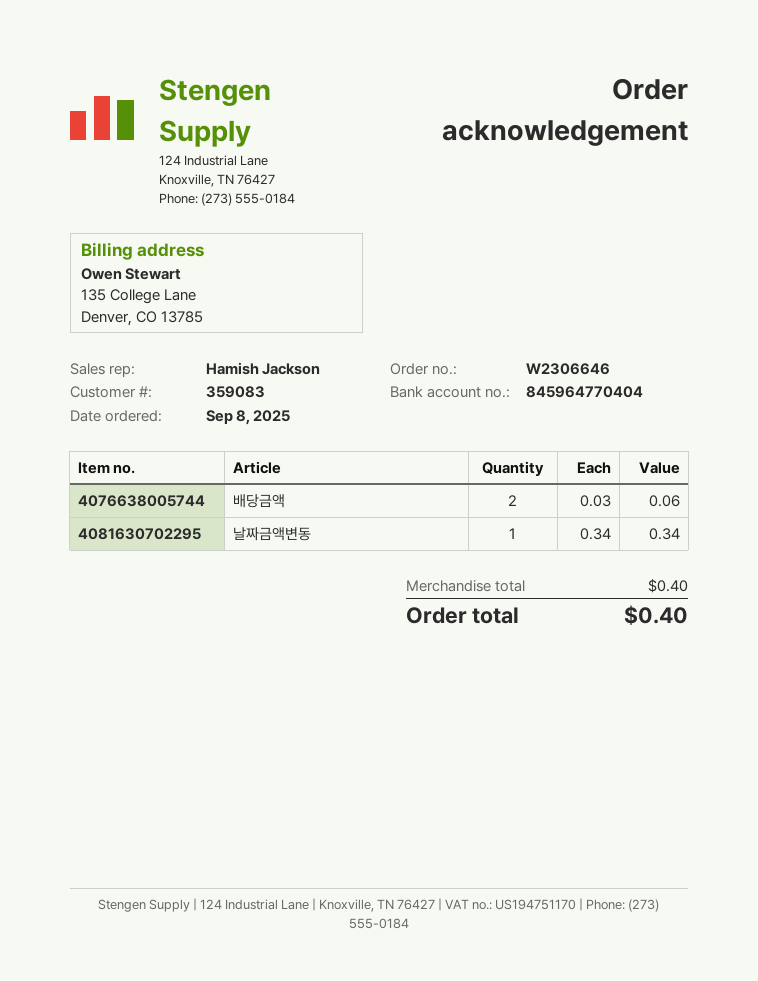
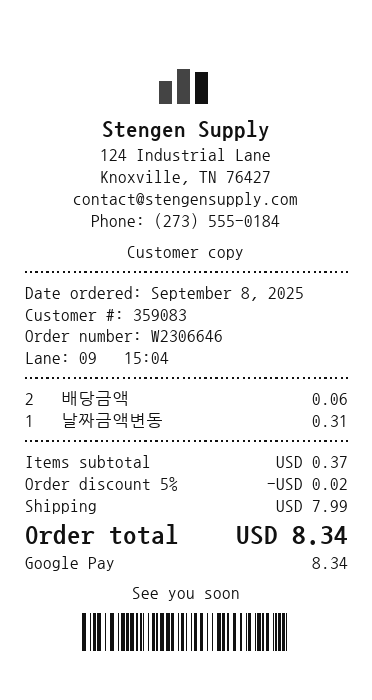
날짜금액변동: 1 for 0.34 -> 1 for 0.31
subtotal: 0.40 -> 0.37
discount: none -> 5% = 0.02
shipping: none -> 7.99
total: 0.40 -> 8.34

